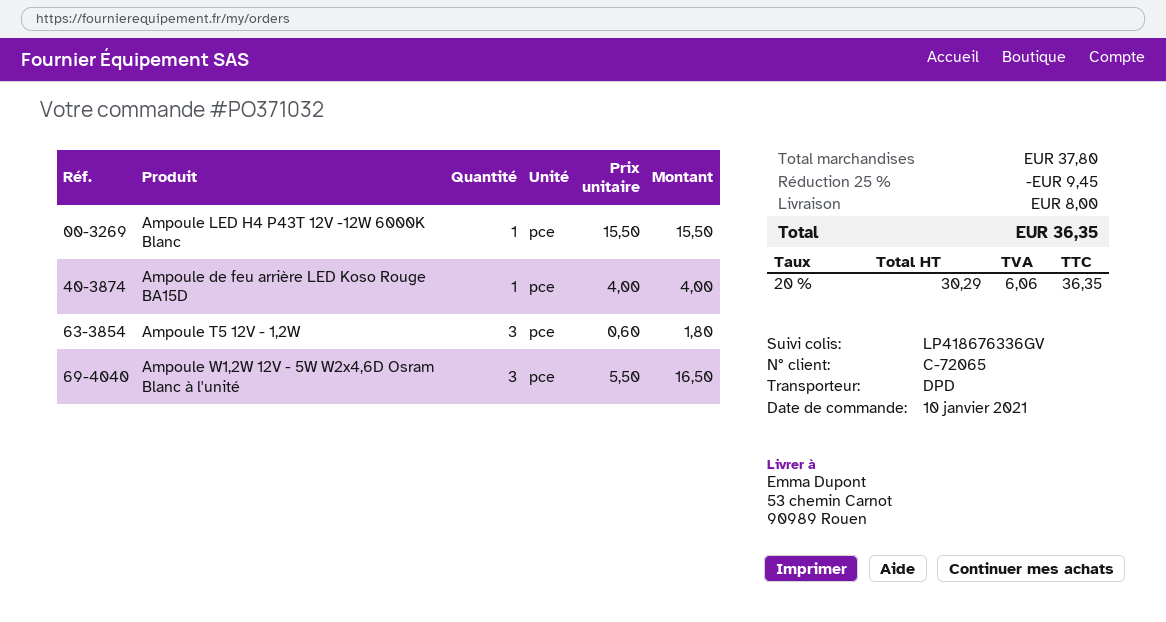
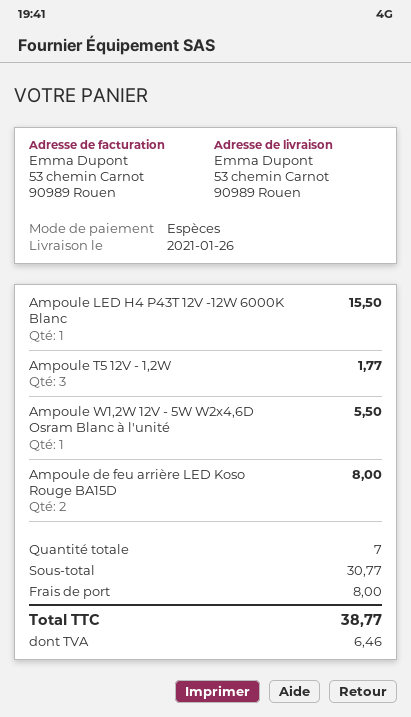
Ampoule de feu arrière LED Koso Rouge BA15D: 1 for 4.00 -> 2 for 8.00
Ampoule T5 12V - 1,2W: 3 for 1.80 -> 3 for 1.77
Ampoule W1,2W 12V - 5W W2x4,6D Osram Blanc à l'unité: 3 for 16.50 -> 1 for 5.50
subtotal: 37.80 -> 30.77
discount: 25% = 9.45 -> none
tax: 6.06 -> 6.46
total: 36.35 -> 38.77

